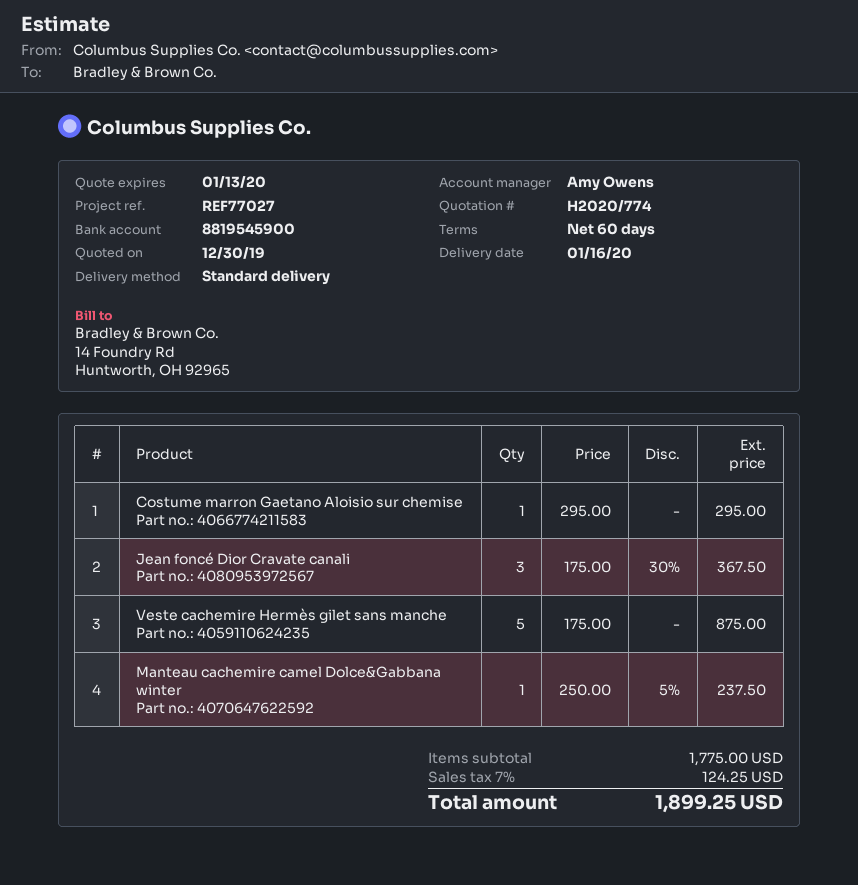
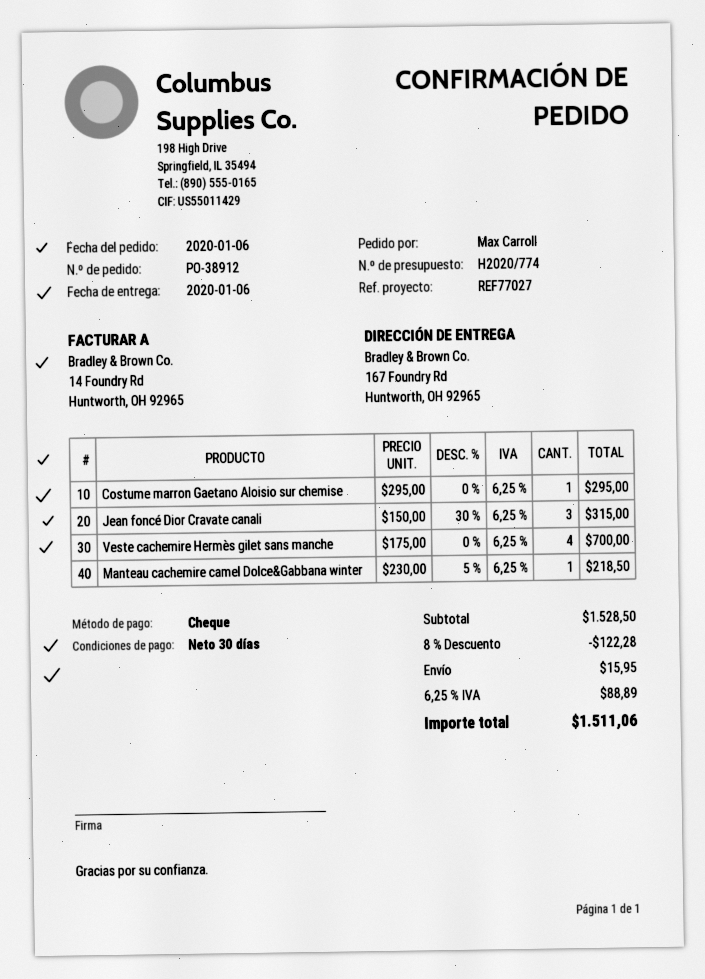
delivery date: 2020-01-16 -> 2020-01-06
payment terms: 60 days -> 30 days
Jean foncé Dior Cravate canali: 3 x 175.00 - 30% = 367.50 -> 3 x 150.00 - 30% = 315.00
Veste cachemire Hermès gilet sans manche: 5 x 175.00 = 875.00 -> 4 x 175.00 = 700.00
Manteau cachemire camel Dolce&Gabbana winter: 1 x 250.00 - 5% = 237.50 -> 1 x 230.00 - 5% = 218.50
subtotal: 1775.00 -> 1528.50
discount: none -> 8% = 122.28
shipping: none -> 15.95
tax: 7% = 124.25 -> 6.25% = 88.89
total: 1899.25 -> 1511.06

